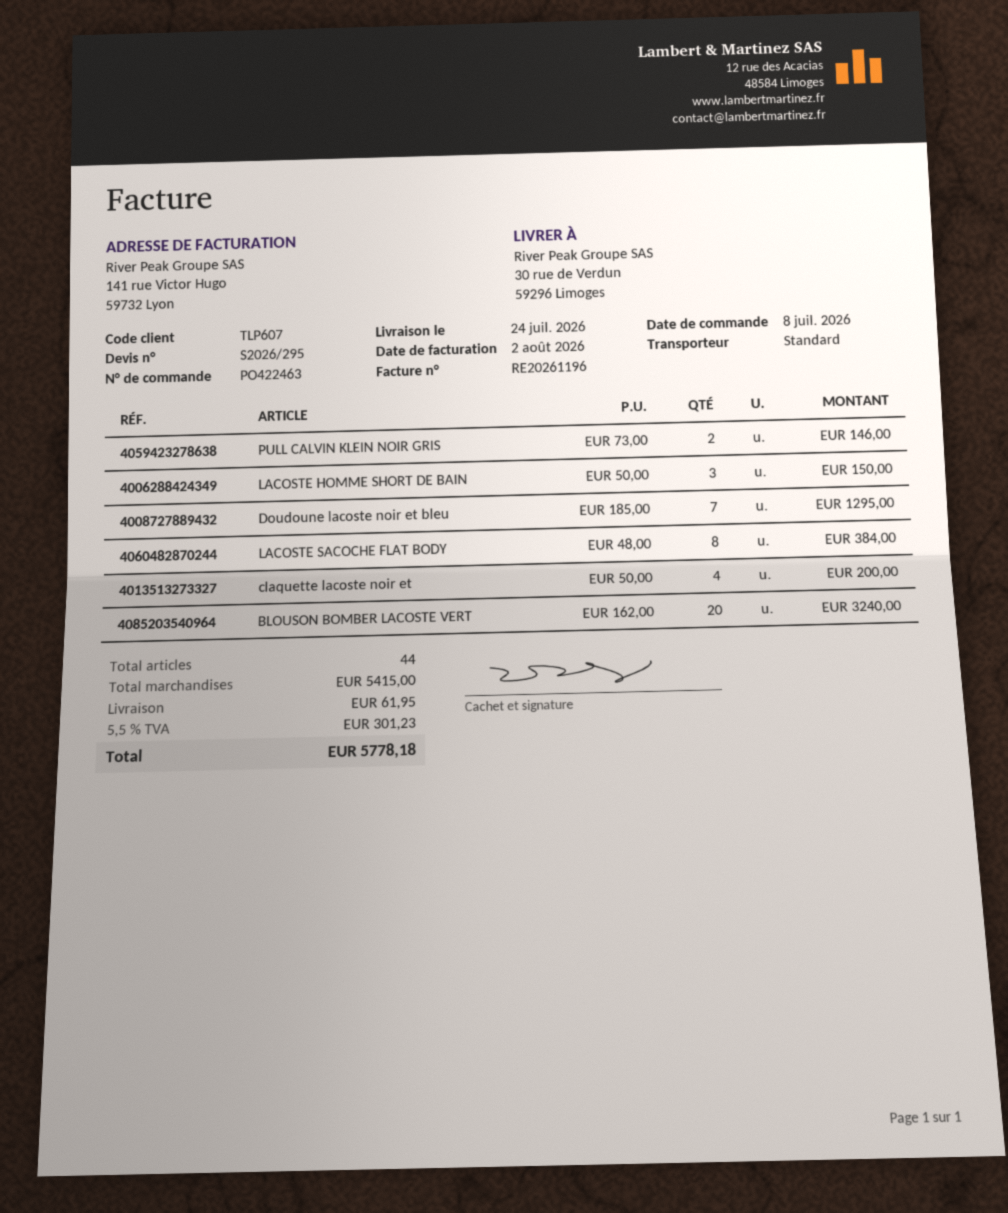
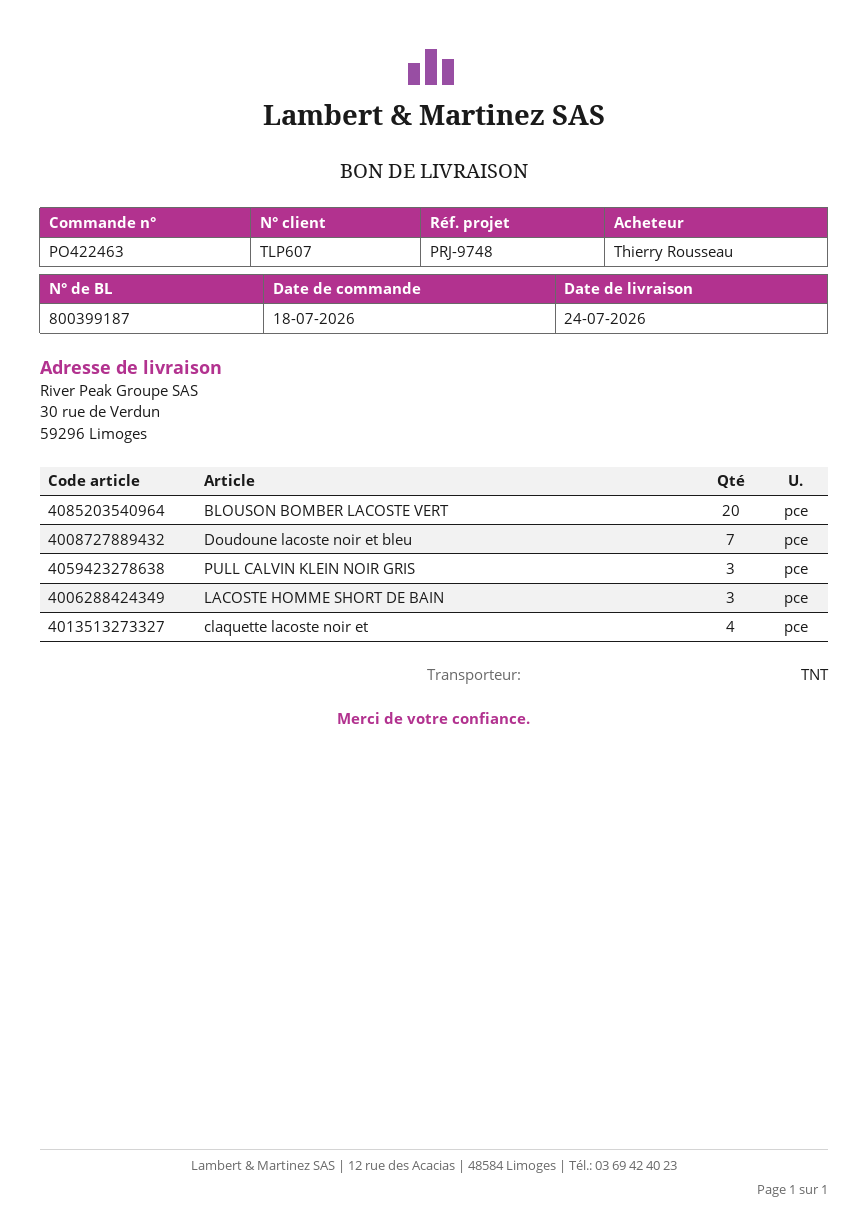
order date: 2026-07-08 -> 2026-07-18
shipping method: standard -> TNT
PULL CALVIN KLEIN NOIR GRIS: 2 -> 3
LACOSTE SACOCHE FLAT BODY: 8 -> none

